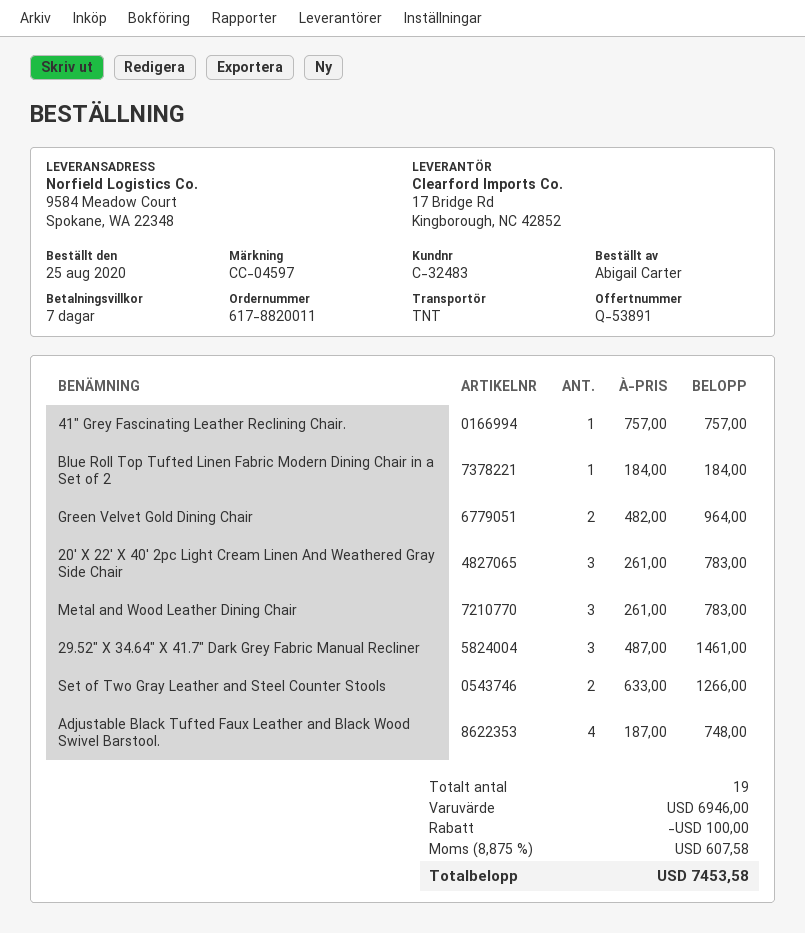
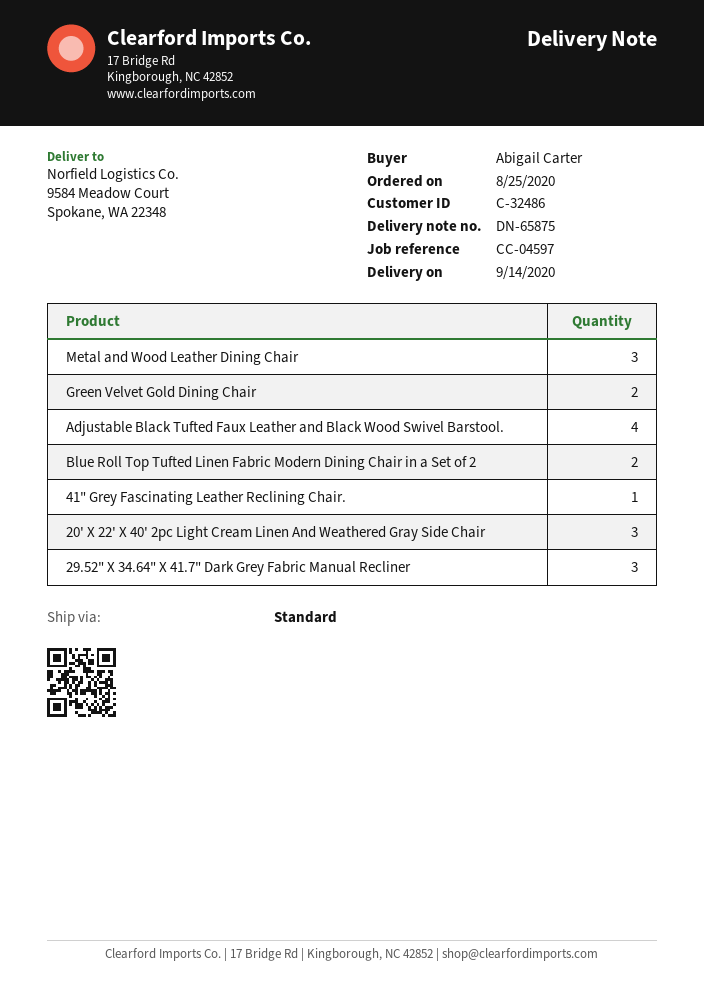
customer number: C-32483 -> C-32486
shipping method: TNT -> standard
Blue Roll Top Tufted Linen Fabric Modern Dining Chair in a Set of 2: 1 -> 2
Set of Two Gray Leather and Steel Counter Stools: 2 -> none

